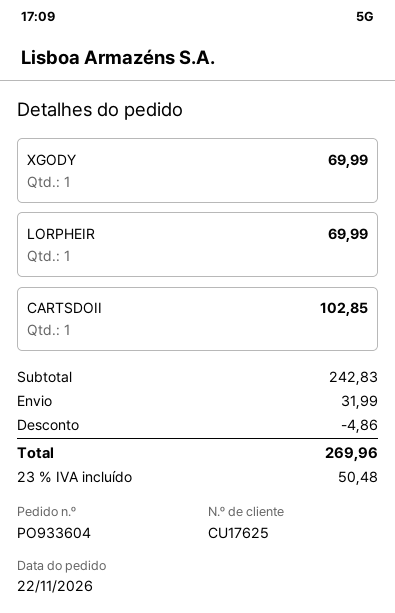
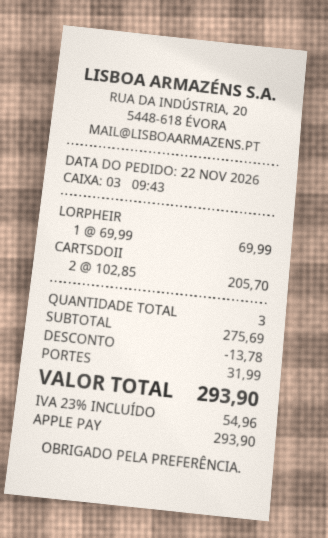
XGODY: 1 for 69.99 -> none
CARTSDOII: 1 for 102.85 -> 2 for 205.70
subtotal: 242.83 -> 275.69
discount: 4.86 -> 13.78
tax: 23% = 50.48 -> 23% = 54.96
total: 269.96 -> 293.90

